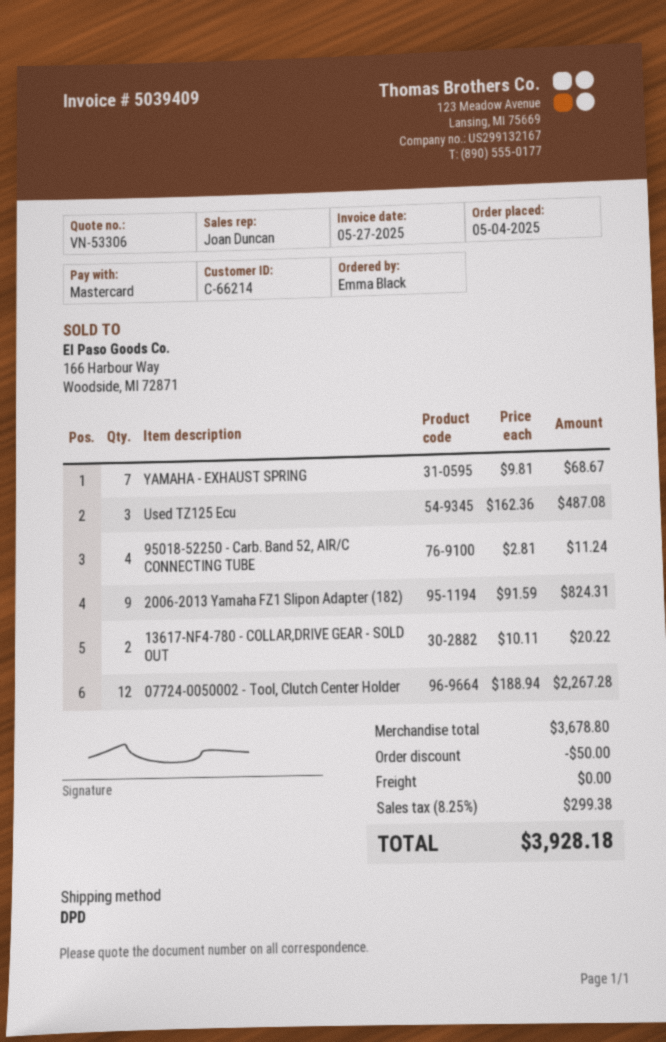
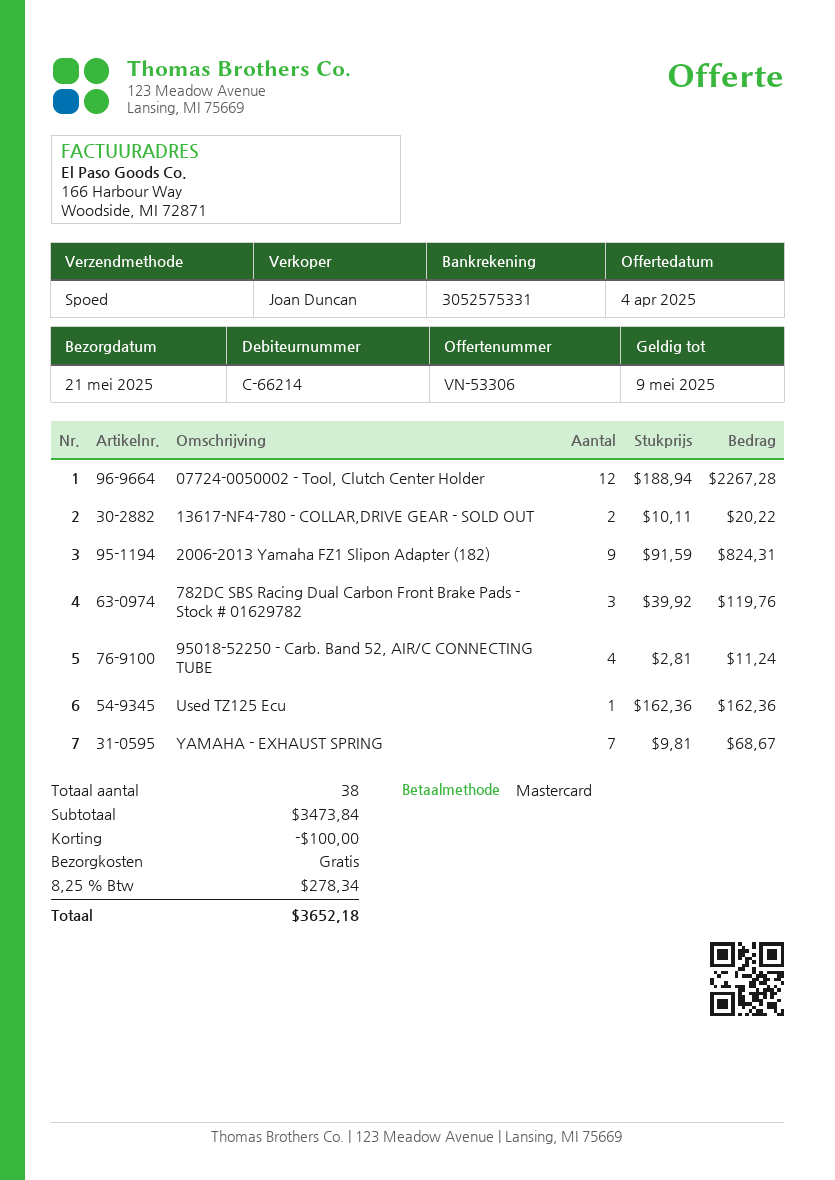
shipping method: DPD -> express
Used TZ125 Ecu: 3 x 162.36 = 487.08 -> 1 x 162.36 = 162.36
782DC SBS Racing Dual Carbon Front Brake Pads - Stock # 01629782: none -> 3 x 39.92 = 119.76
subtotal: 3678.80 -> 3473.84
discount: 50.00 -> 100.00
tax: 8.25% = 299.38 -> 8.25% = 278.34
total: 3928.18 -> 3652.18

